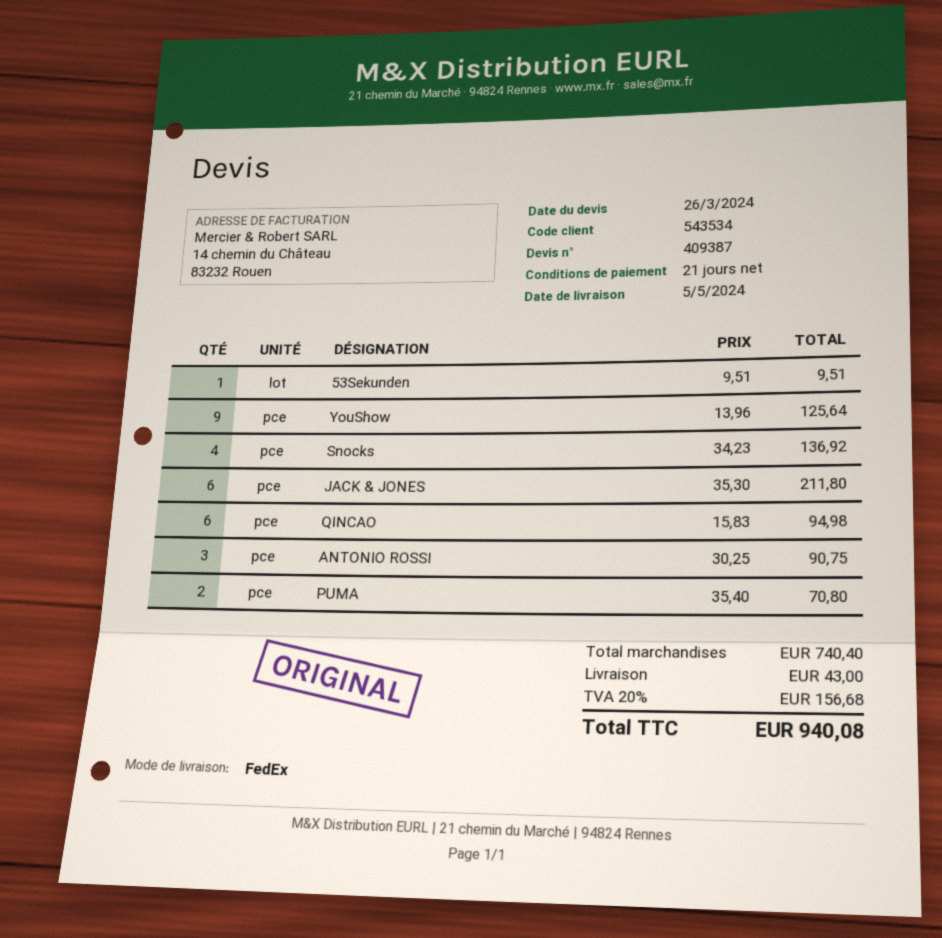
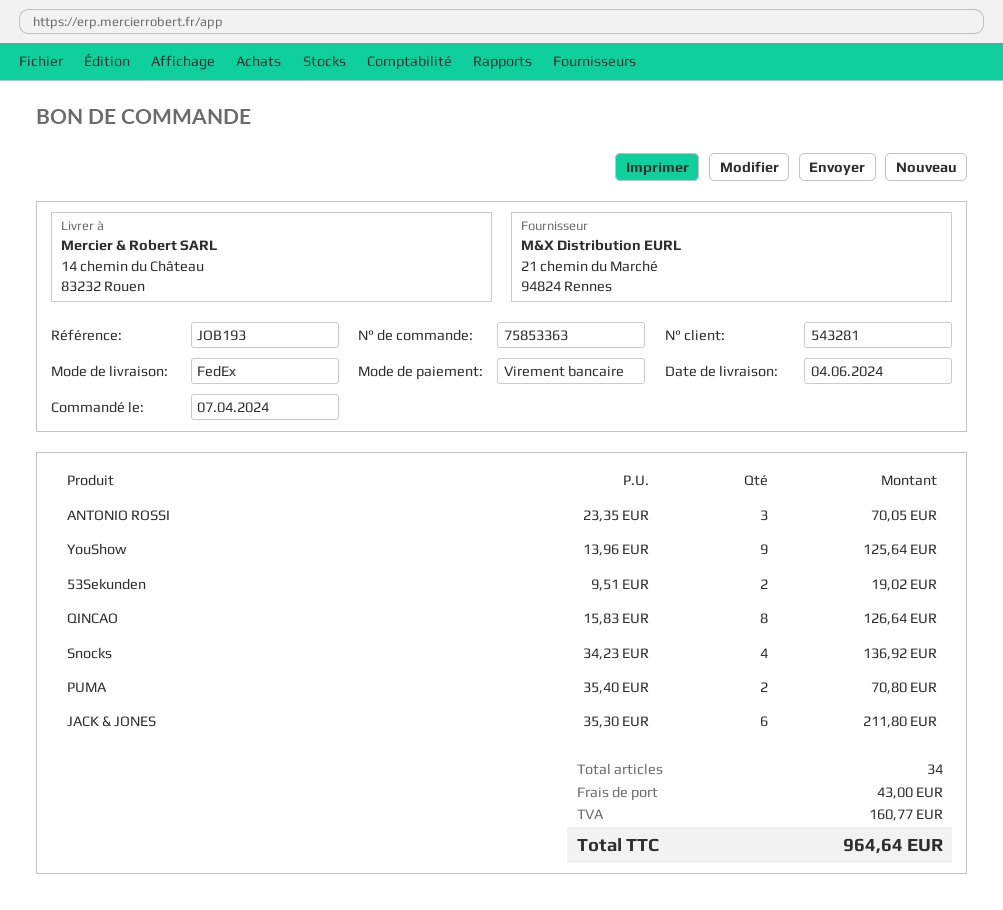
delivery date: 2024-05-05 -> 2024-06-04
customer number: 543534 -> 543281
53Sekunden: 1 x 9.51 = 9.51 -> 2 x 9.51 = 19.02
QINCAO: 6 x 15.83 = 94.98 -> 8 x 15.83 = 126.64
ANTONIO ROSSI: 3 x 30.25 = 90.75 -> 3 x 23.35 = 70.05
tax: 156.68 -> 160.77
total: 940.08 -> 964.64

